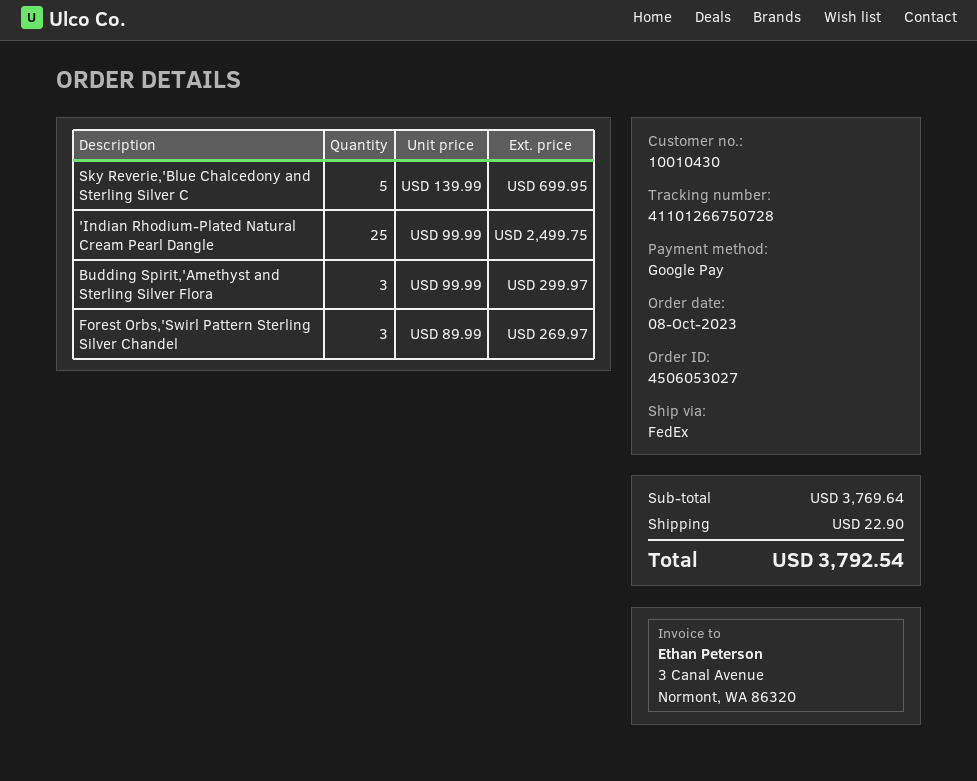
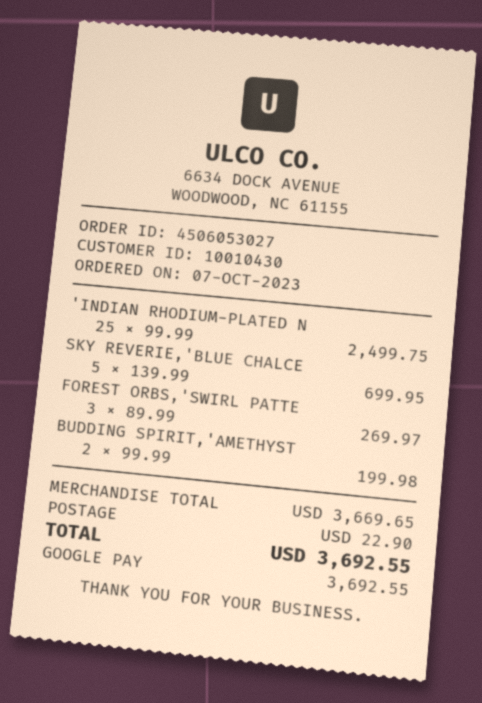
order date: 2023-10-08 -> 2023-10-07
Budding Spirit,'Amethyst and Sterling Silver Flora: 3 x 99.99 = 299.97 -> 2 x 99.99 = 199.98
subtotal: 3769.64 -> 3669.65
total: 3792.54 -> 3692.55

